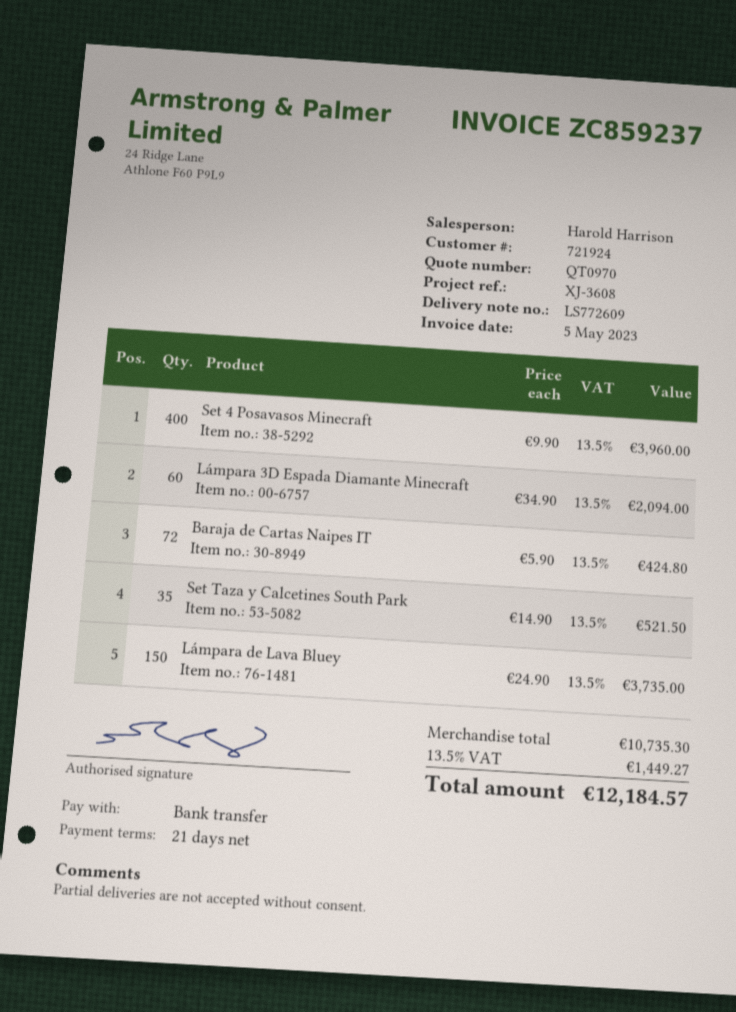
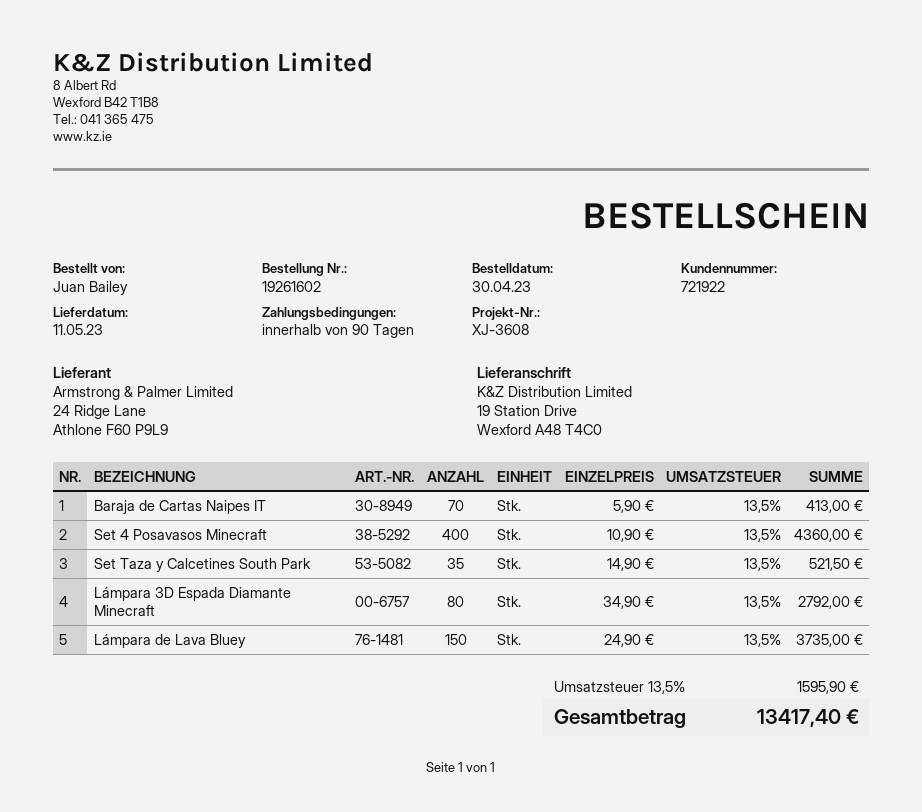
payment terms: 21 days -> 90 days
customer number: 721924 -> 721922
Set 4 Posavasos Minecraft: 400 x 9.90 = 3960.00 -> 400 x 10.90 = 4360.00
Lámpara 3D Espada Diamante Minecraft: 60 x 34.90 = 2094.00 -> 80 x 34.90 = 2792.00
Baraja de Cartas Naipes IT: 72 x 5.90 = 424.80 -> 70 x 5.90 = 413.00
tax: 13.5% = 1449.27 -> 13.5% = 1595.90
total: 12184.57 -> 13417.40

